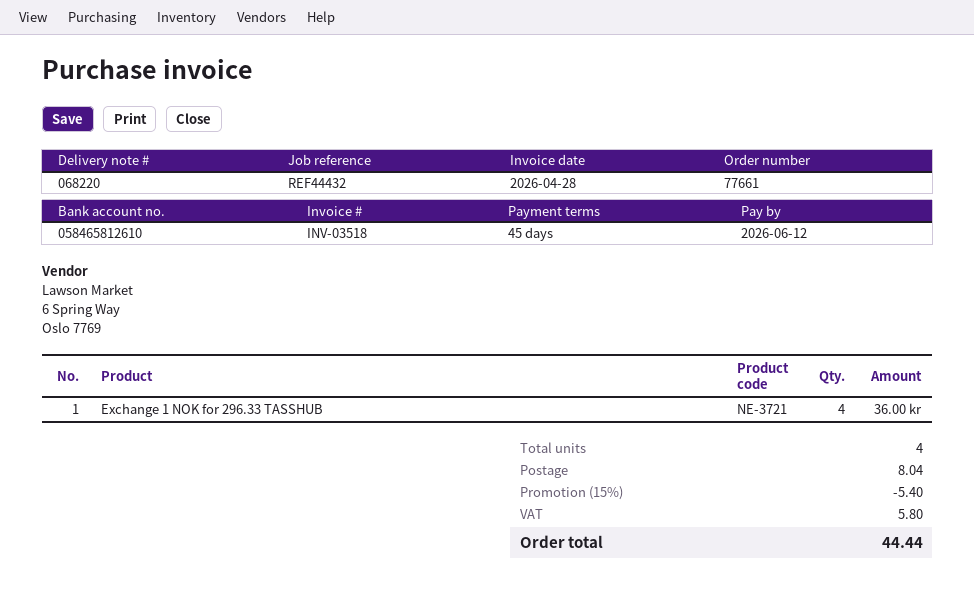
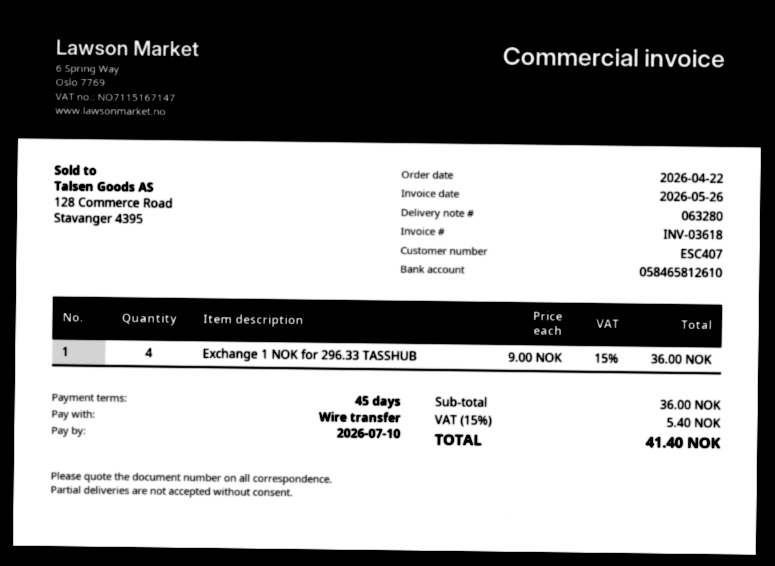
delivery note number: 068220 -> 063280
invoice number: INV-03518 -> INV-03618
invoice date: 2026-04-28 -> 2026-05-26
due date: 2026-06-12 -> 2026-07-10
discount: 15% = 5.40 -> none
shipping: 8.04 -> none
tax: 5.80 -> 5.40
total: 44.44 -> 41.40

